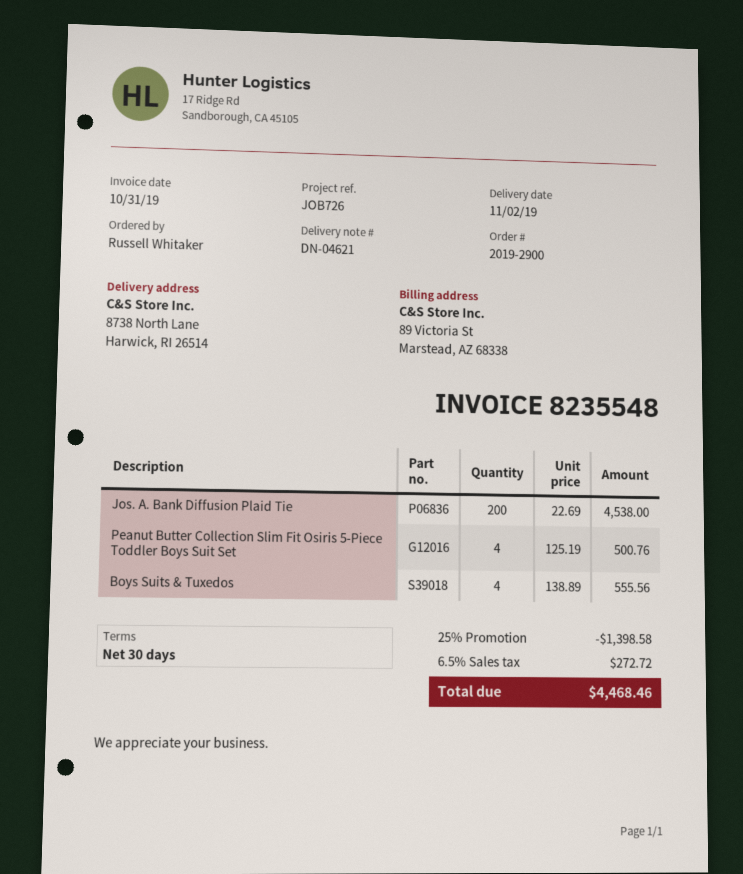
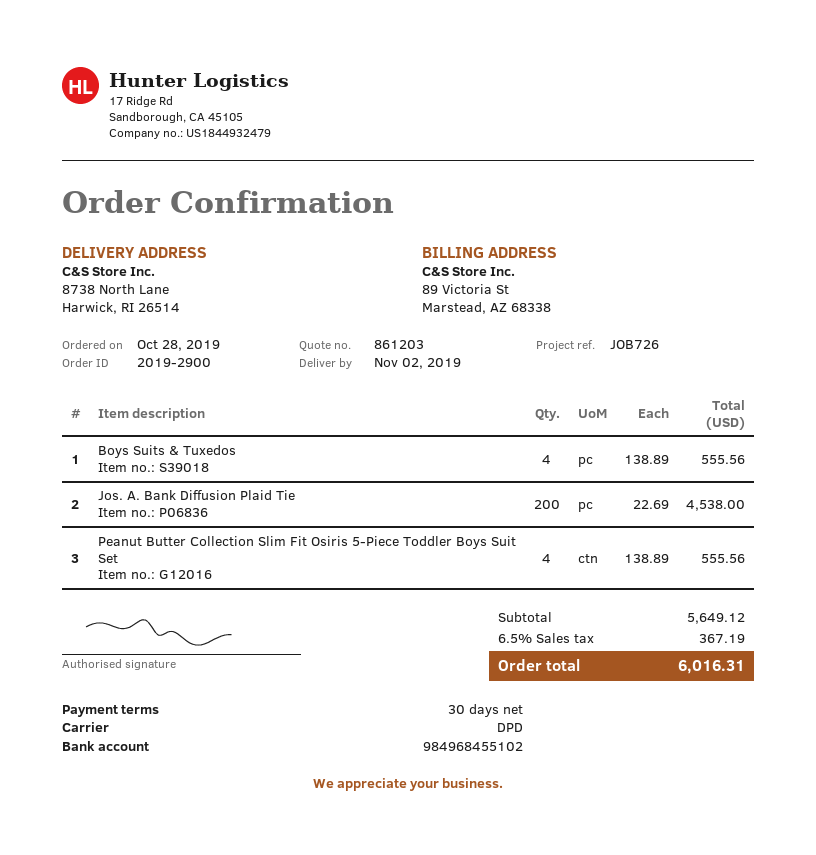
Peanut Butter Collection Slim Fit Osiris 5-Piece Toddler Boys Suit Set: 4 x 125.19 = 500.76 -> 4 x 138.89 = 555.56
discount: 25% = 1398.58 -> none
tax: 6.5% = 272.72 -> 6.5% = 367.19
total: 4468.46 -> 6016.31

